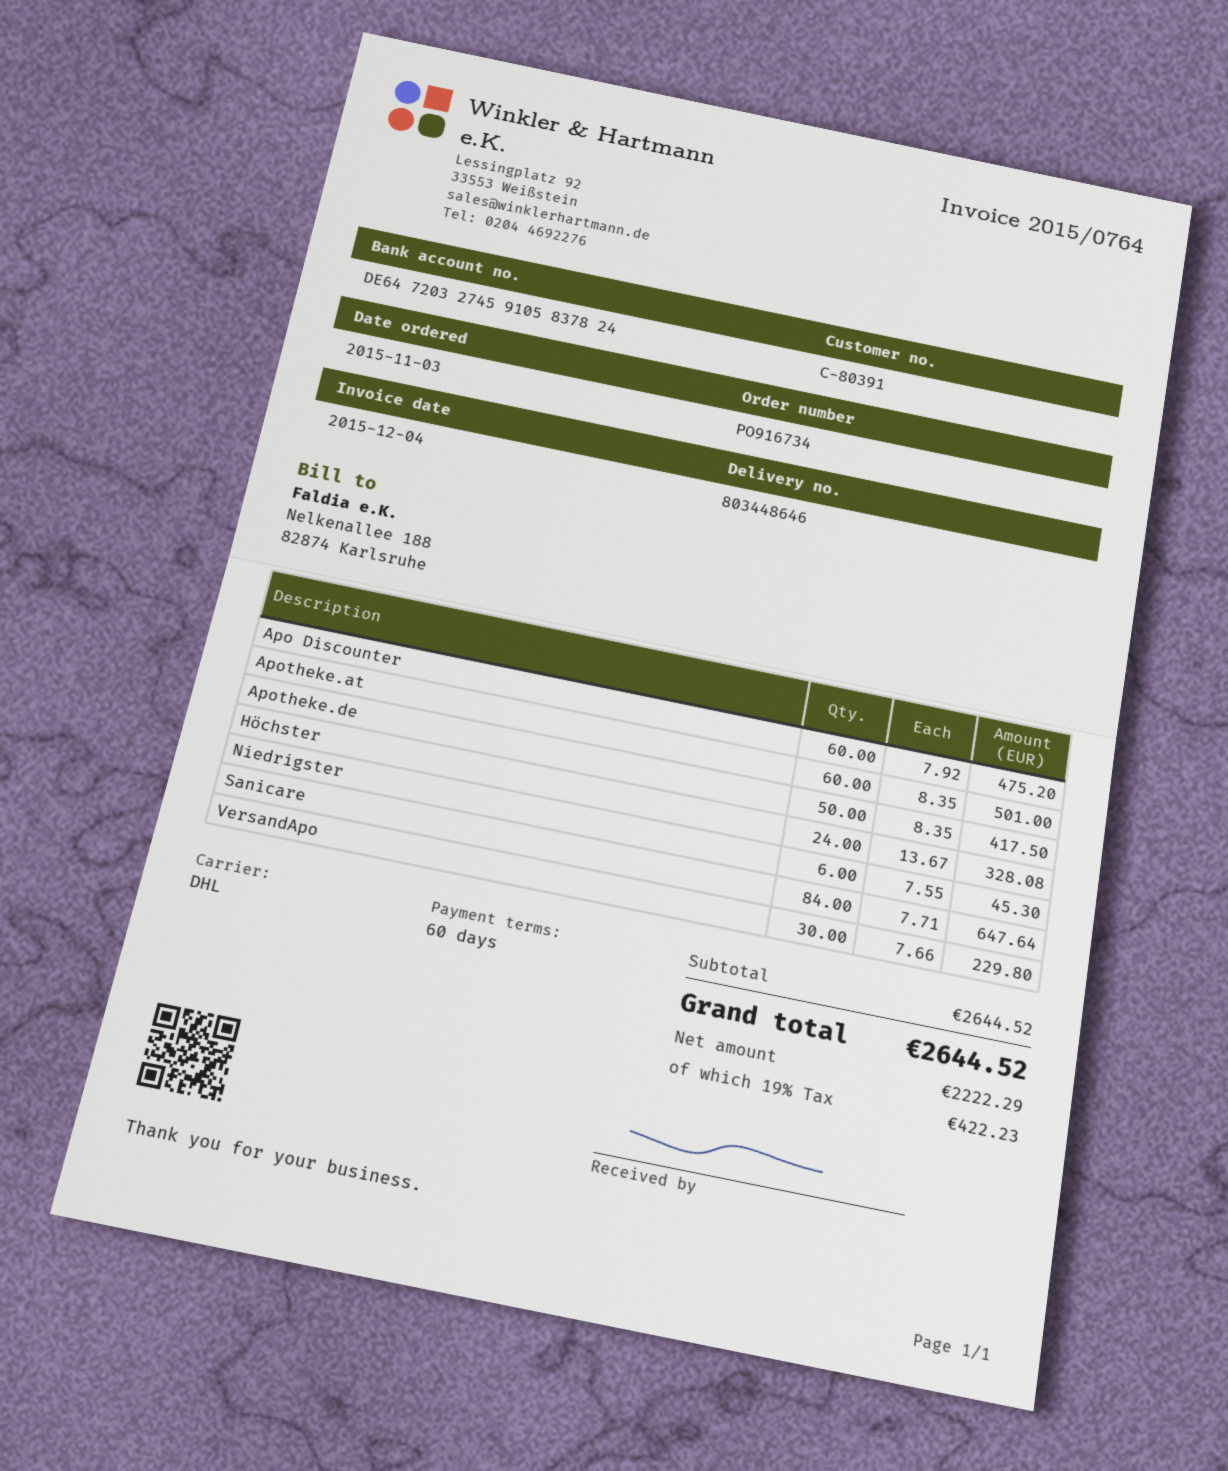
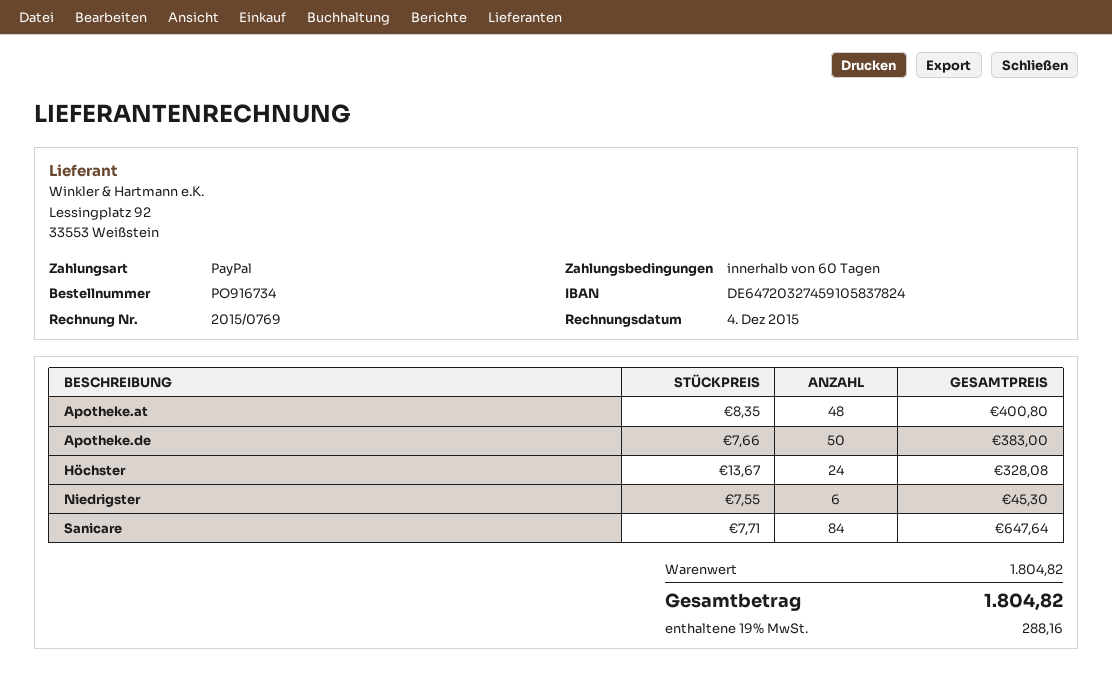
invoice number: 2015/0764 -> 2015/0769
Apo Discounter: 60 x 7.92 = 475.20 -> none
Apotheke.at: 60 x 8.35 = 501.00 -> 48 x 8.35 = 400.80
Apotheke.de: 50 x 8.35 = 417.50 -> 50 x 7.66 = 383.00
VersandApo: 30 x 7.66 = 229.80 -> none
subtotal: 2644.52 -> 1804.82
tax: 19% = 422.23 -> 19% = 288.16
total: 2644.52 -> 1804.82

